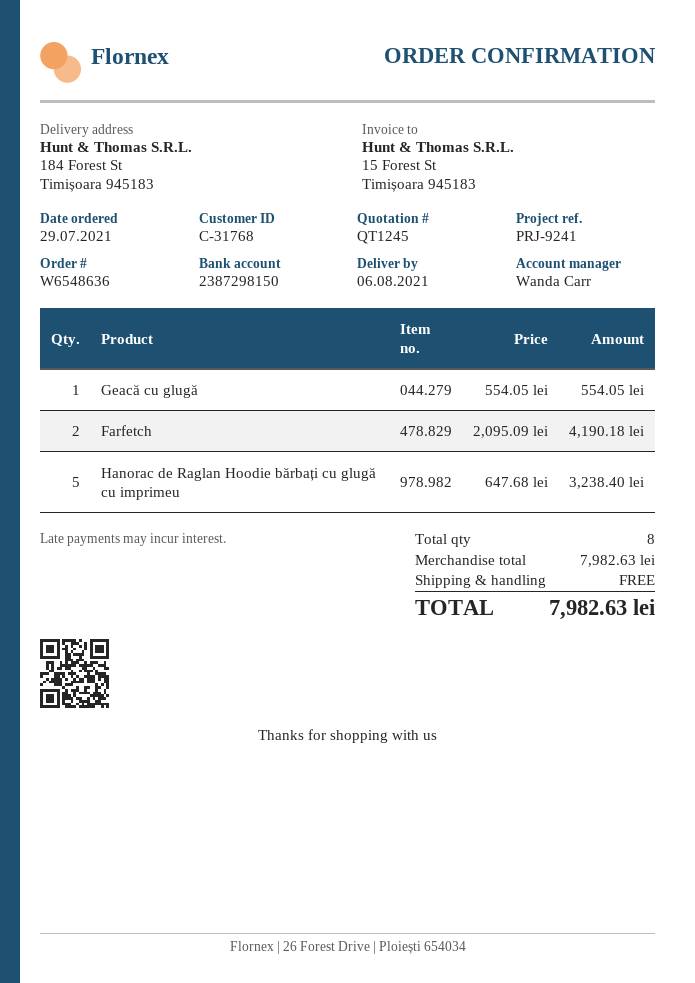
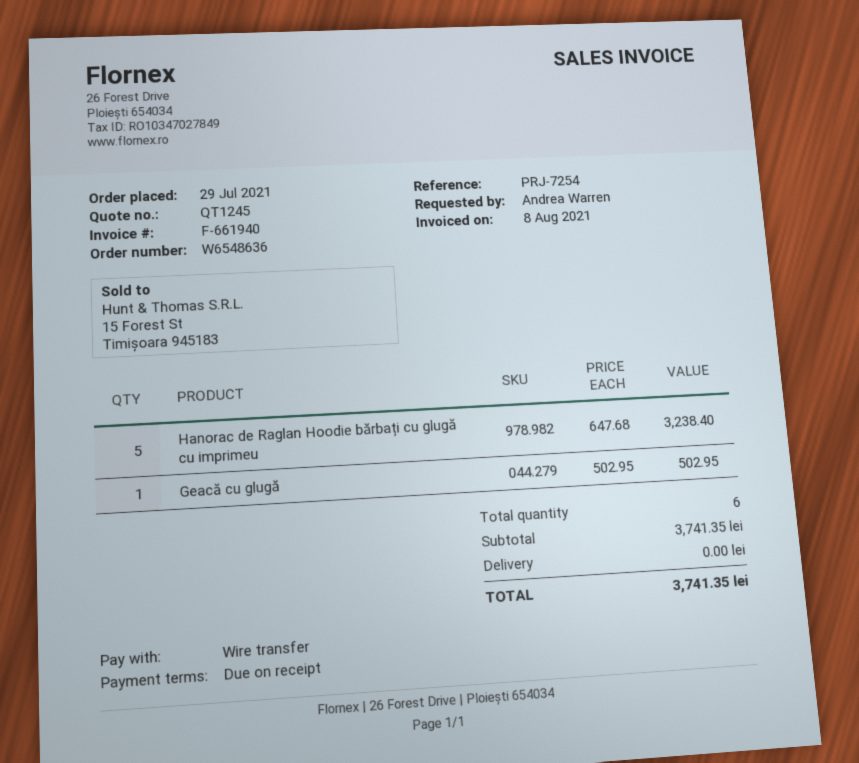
reference: PRJ-9241 -> PRJ-7254
Geacă cu glugă: 1 x 554.05 = 554.05 -> 1 x 502.95 = 502.95
Farfetch: 2 x 2095.09 = 4190.18 -> none
total quantity: 8 -> 6
subtotal: 7982.63 -> 3741.35
total: 7982.63 -> 3741.35

